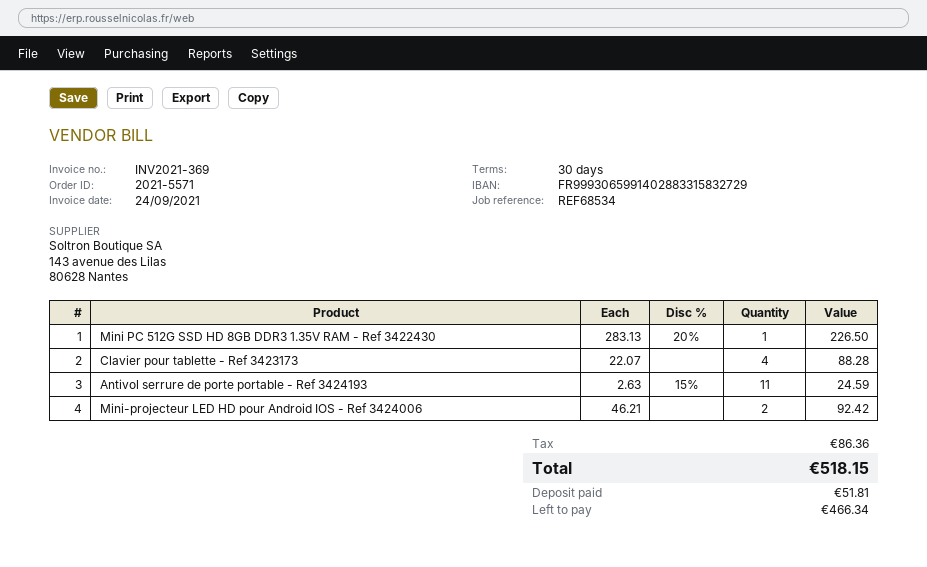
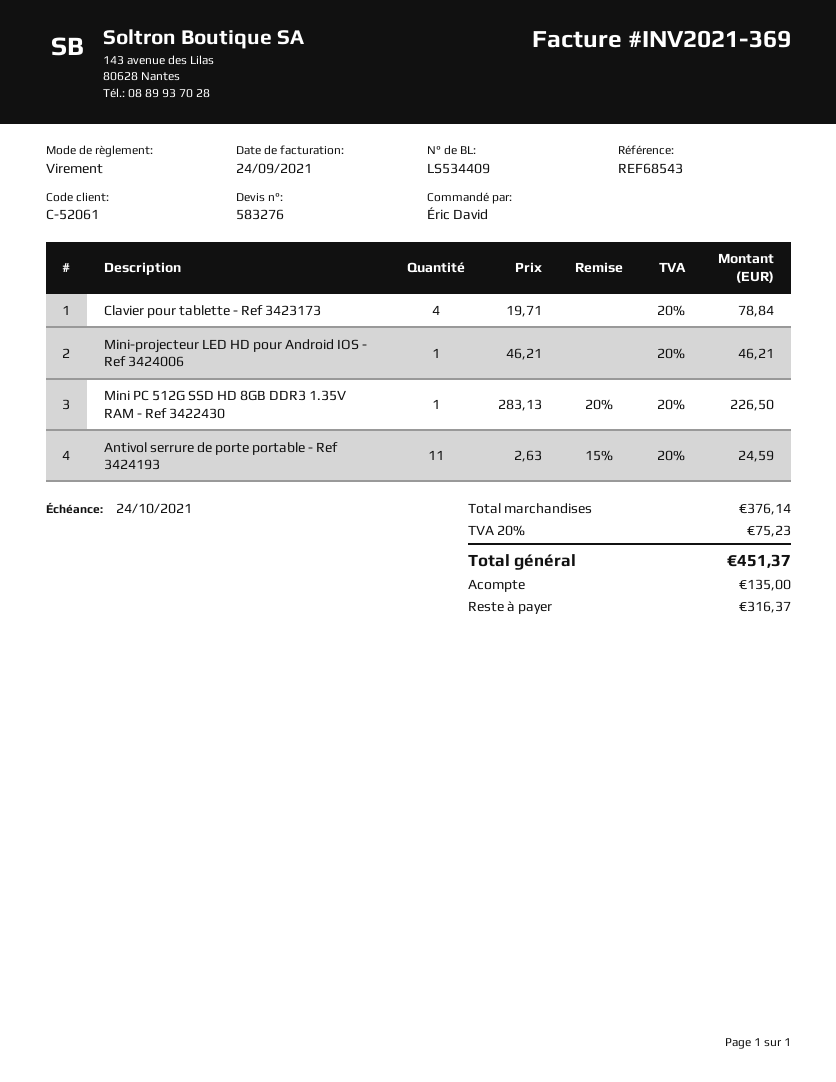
reference: REF68534 -> REF68543
Clavier pour tablette - Ref 3423173: 4 x 22.07 = 88.28 -> 4 x 19.71 = 78.84
Mini-projecteur LED HD pour Android IOS - Ref 3424006: 2 x 46.21 = 92.42 -> 1 x 46.21 = 46.21
tax: 86.36 -> 75.23
total: 518.15 -> 451.37
deposit: 51.81 -> 135.00
balance: 466.34 -> 316.37

